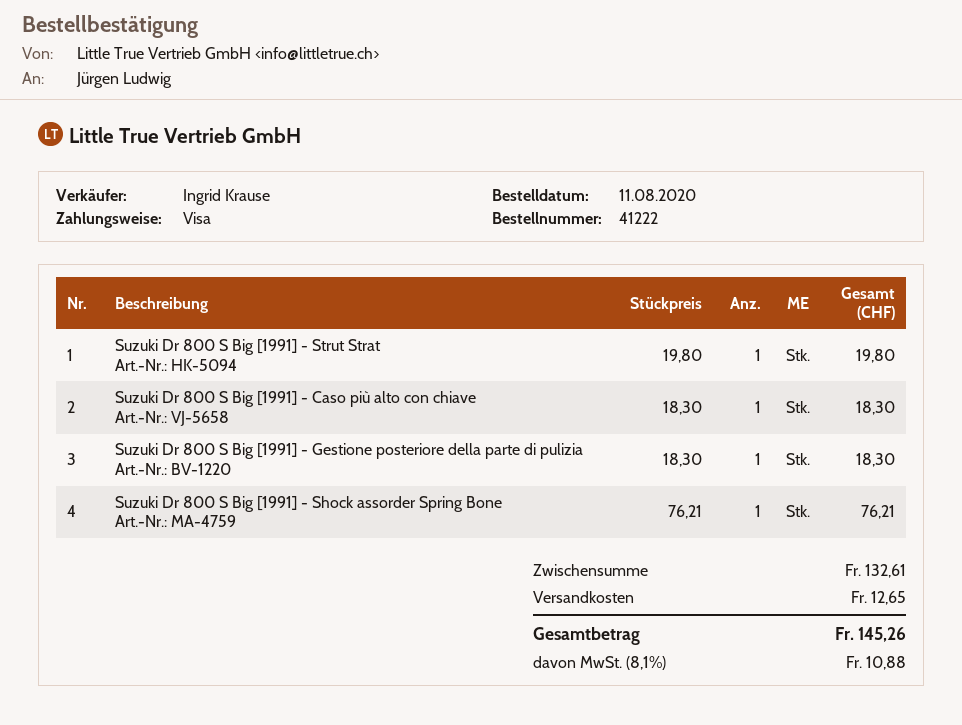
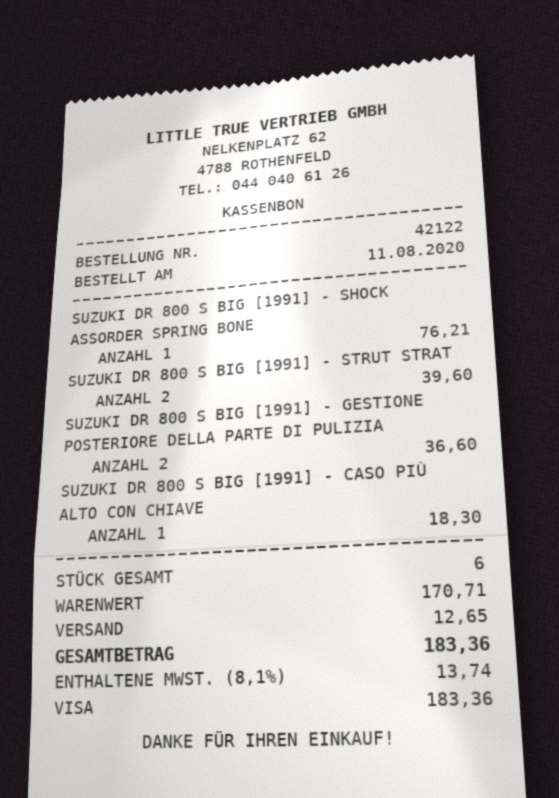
order number: 41222 -> 42122
Suzuki Dr 800 S Big [1991] - Strut Strat: 1 for 19.80 -> 2 for 39.60
Suzuki Dr 800 S Big [1991] - Gestione posteriore della parte di pulizia: 1 for 18.30 -> 2 for 36.60
subtotal: 132.61 -> 170.71
tax: 8.1% = 10.88 -> 8.1% = 13.74
total: 145.26 -> 183.36

